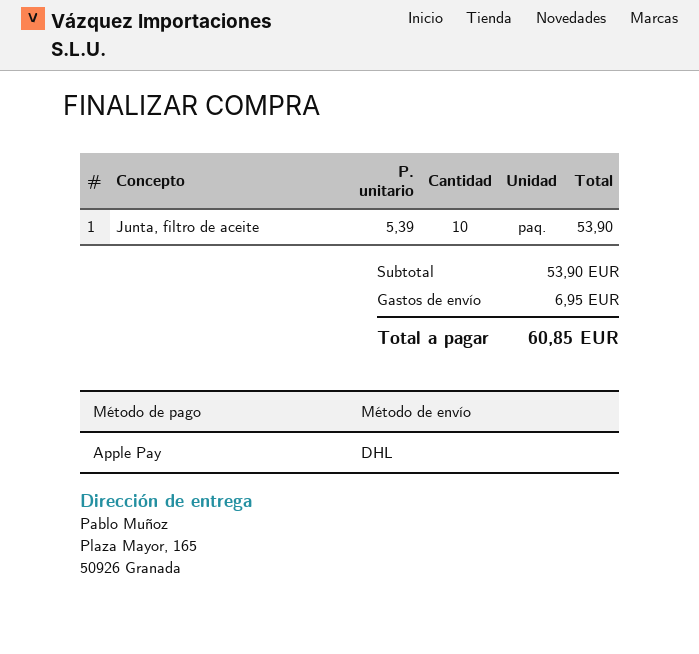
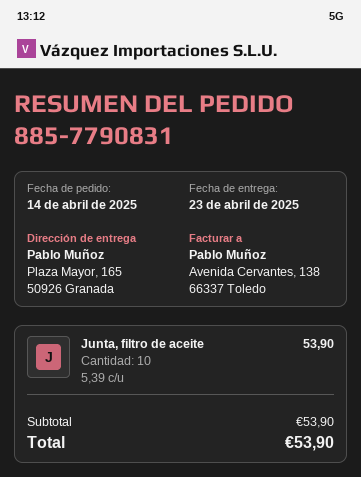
shipping: 6.95 -> none
total: 60.85 -> 53.90

